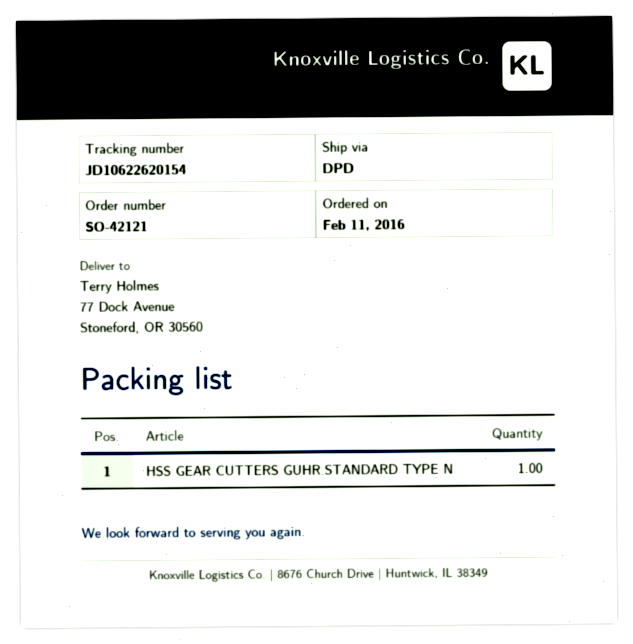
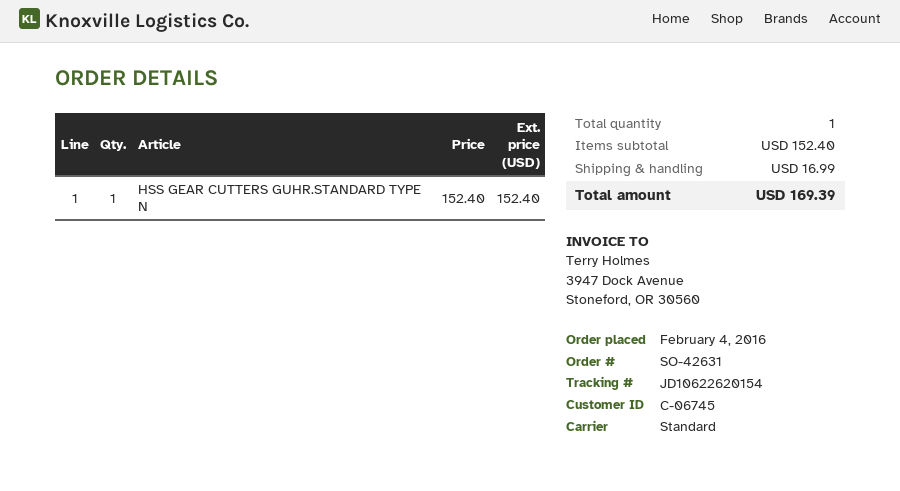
order number: SO-42121 -> SO-42631
order date: 2016-02-11 -> 2016-02-04
shipping method: DPD -> standard

